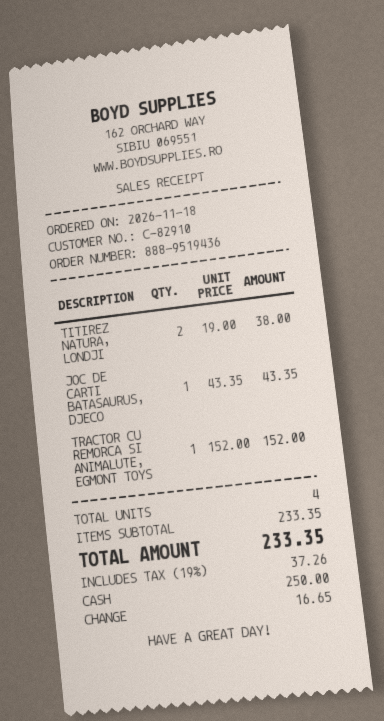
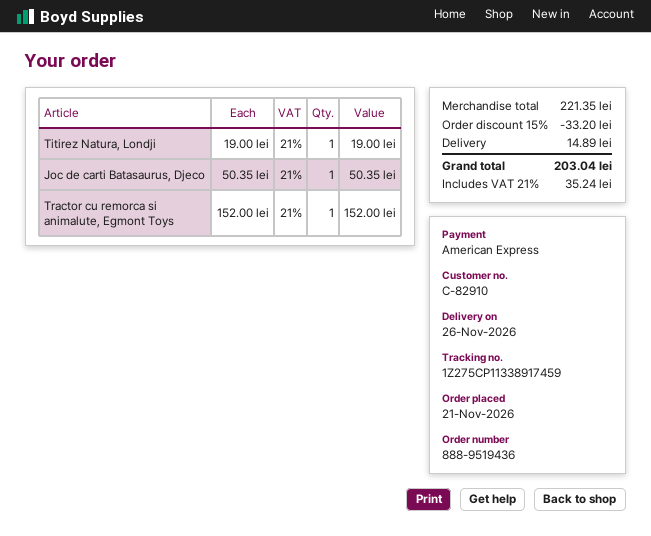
order date: 2026-11-18 -> 2026-11-21
payment method: cash -> American Express
TITIREZ NATURA, LONDJI: 2 x 19.00 = 38.00 -> 1 x 19.00 = 19.00
JOC DE CARTI BATASAURUS, DJECO: 1 x 43.35 = 43.35 -> 1 x 50.35 = 50.35
subtotal: 233.35 -> 221.35
discount: none -> 15% = 33.20
shipping: none -> 14.89
tax: 19% = 37.26 -> 21% = 35.24
total: 233.35 -> 203.04

